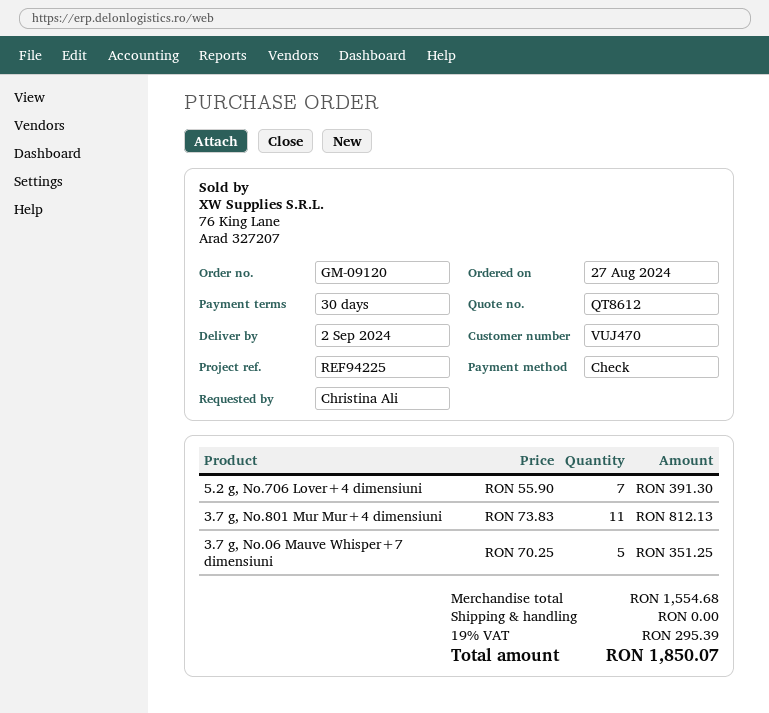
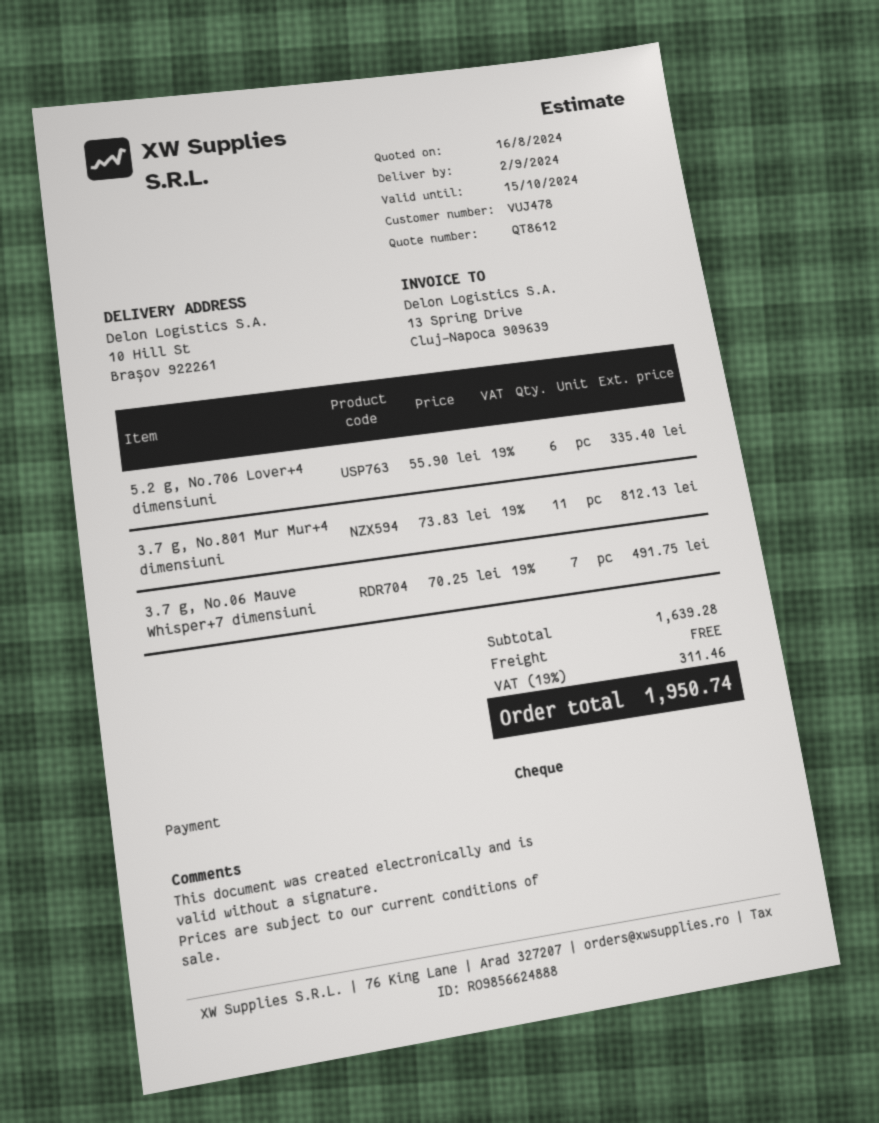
customer number: VUJ470 -> VUJ478
5.2 g, No.706 Lover+4 dimensiuni: 7 x 55.90 = 391.30 -> 6 x 55.90 = 335.40
3.7 g, No.06 Mauve Whisper+7 dimensiuni: 5 x 70.25 = 351.25 -> 7 x 70.25 = 491.75
subtotal: 1554.68 -> 1639.28
tax: 19% = 295.39 -> 19% = 311.46
total: 1850.07 -> 1950.74

